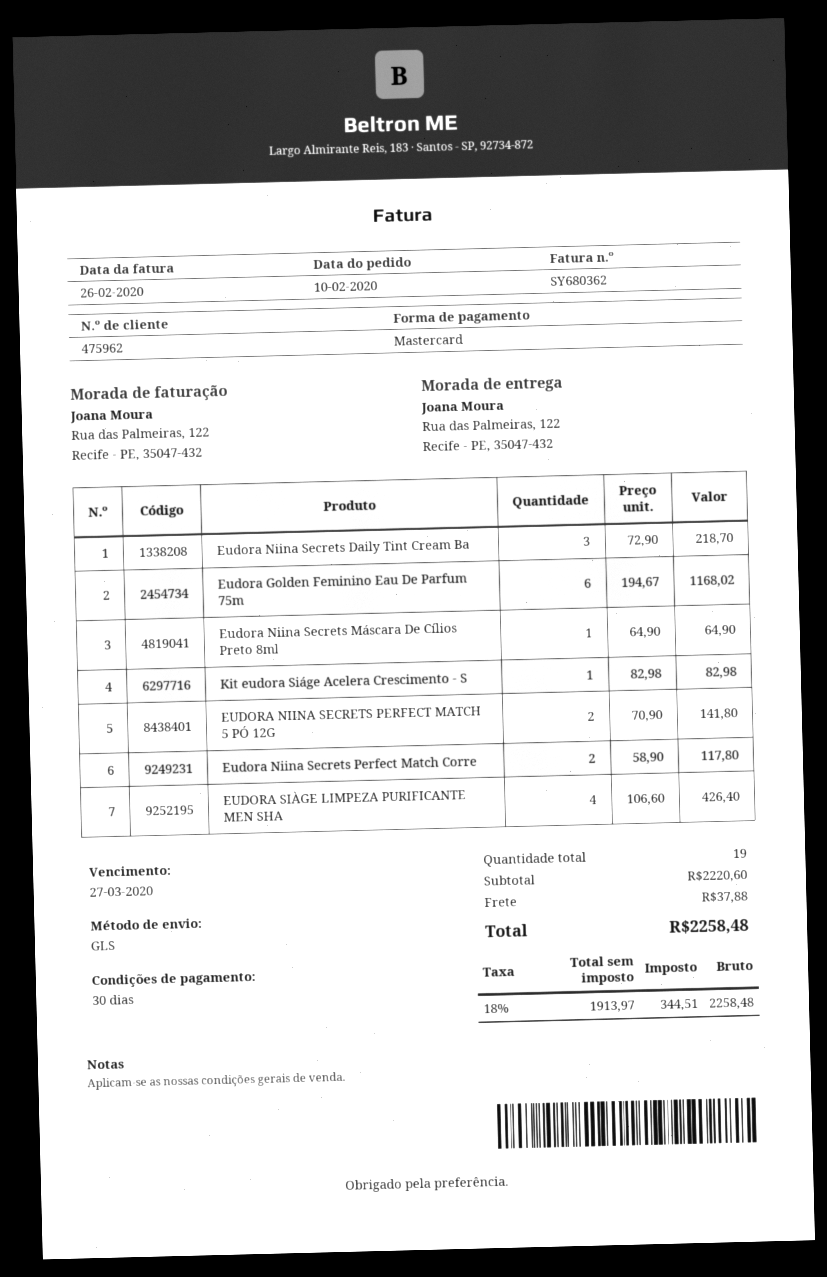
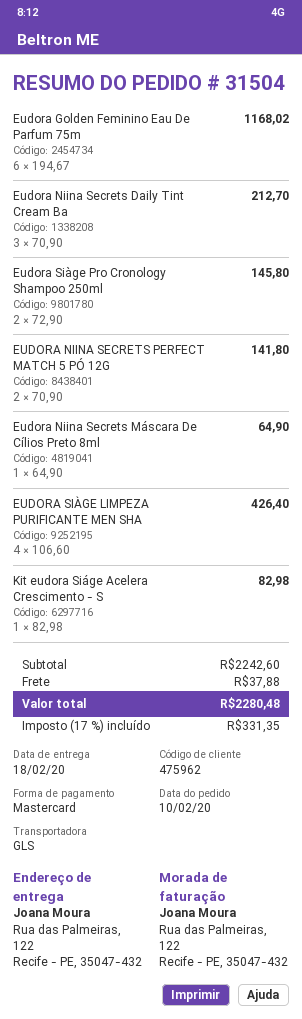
Eudora Niina Secrets Daily Tint Cream Ba: 3 x 72.90 = 218.70 -> 3 x 70.90 = 212.70
Eudora Niina Secrets Perfect Match Corre: 2 x 58.90 = 117.80 -> none
Eudora Siàge Pro Cronology Shampoo 250ml: none -> 2 x 72.90 = 145.80
subtotal: 2220.60 -> 2242.60
tax: 18% = 344.51 -> 17% = 331.35
total: 2258.48 -> 2280.48

